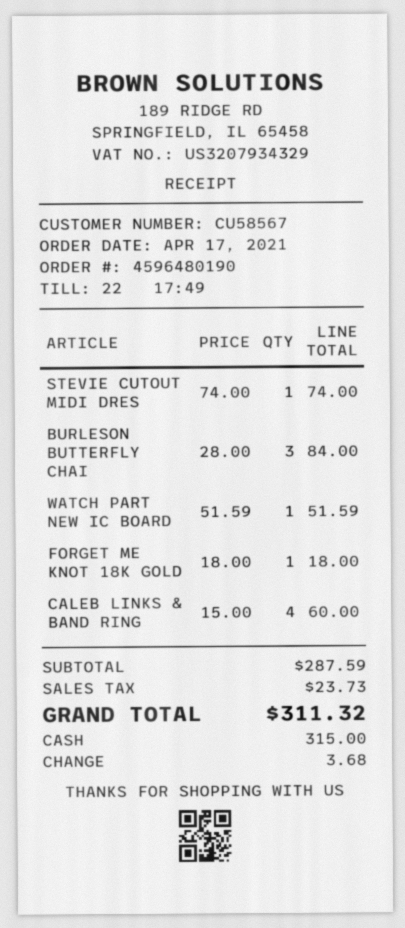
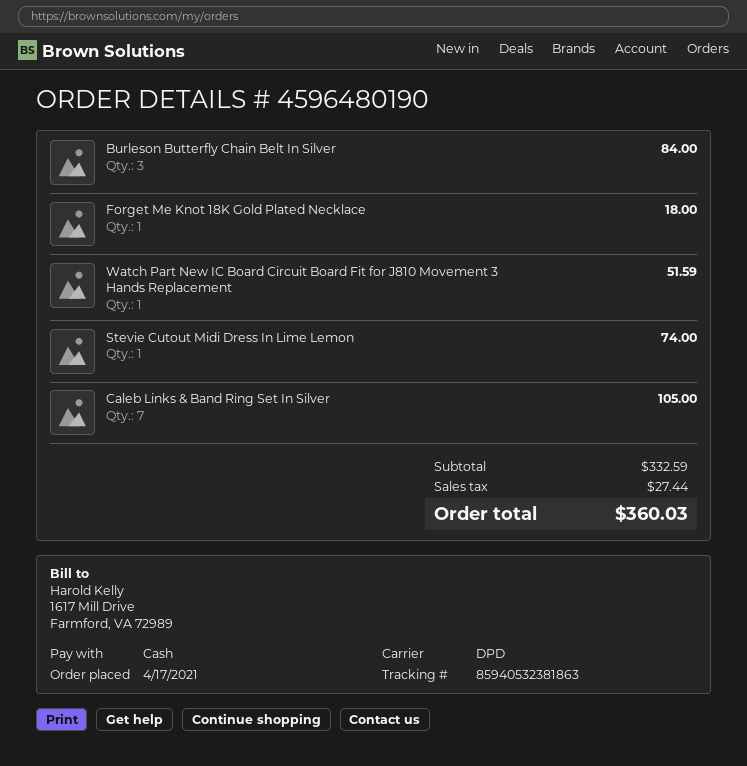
CALEB LINKS & BAND RING: 4 for 60.00 -> 7 for 105.00
subtotal: 287.59 -> 332.59
tax: 23.73 -> 27.44
total: 311.32 -> 360.03

